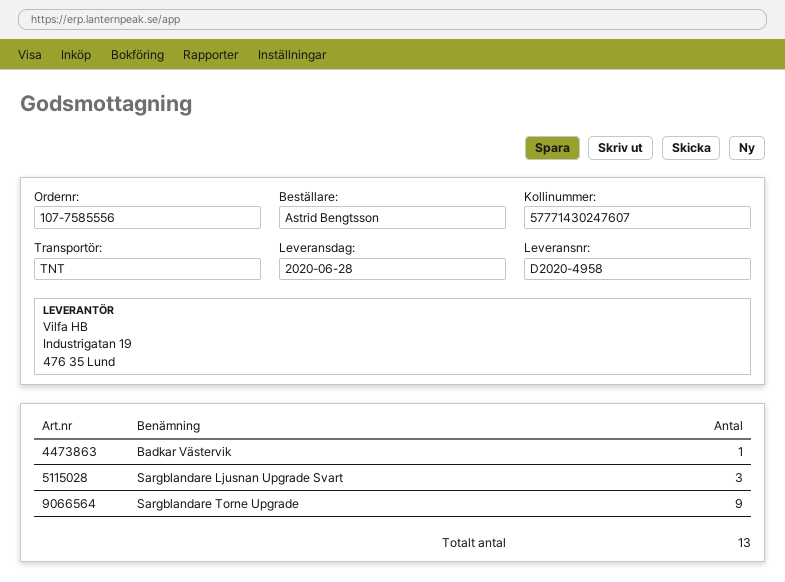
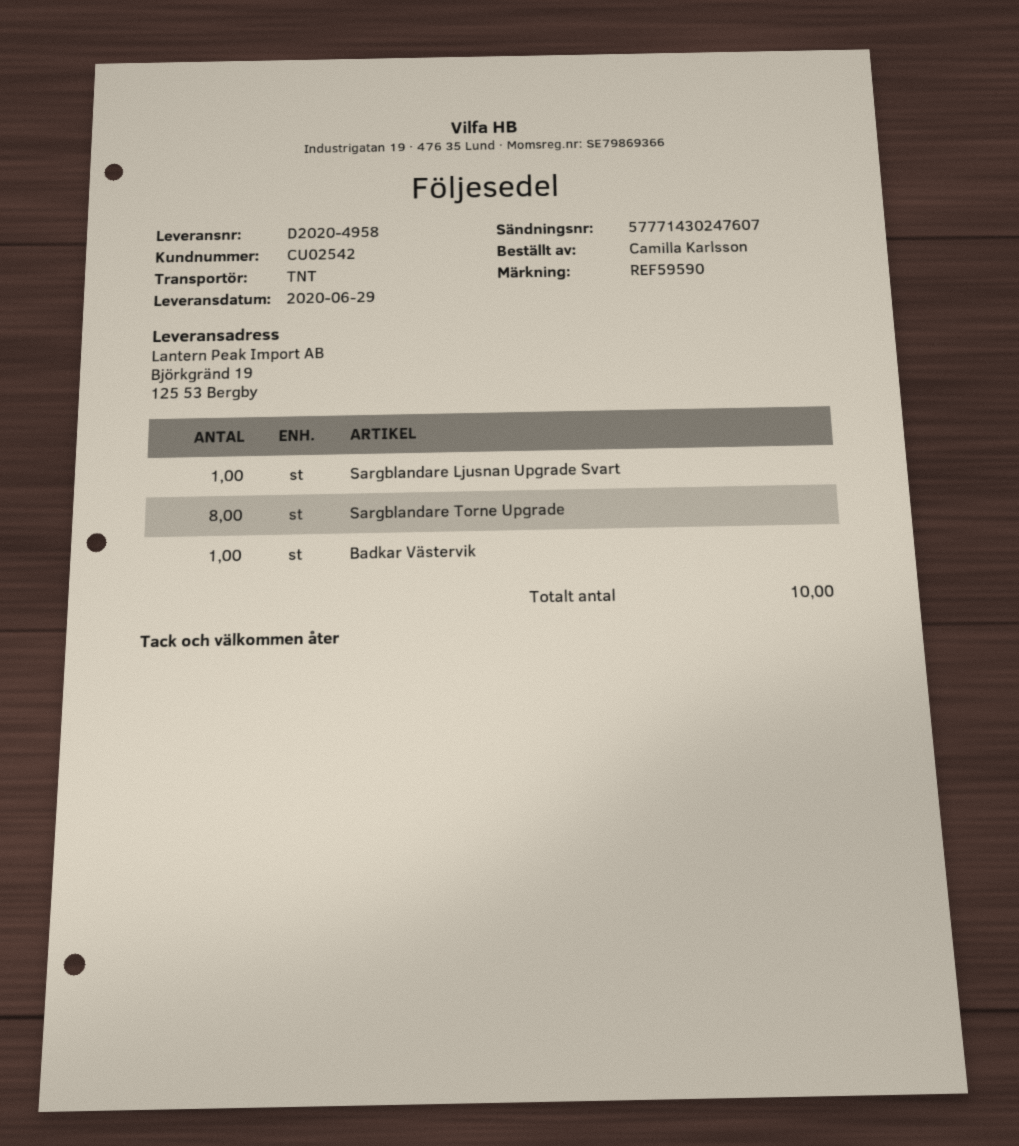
delivery date: 2020-06-28 -> 2020-06-29
ordered by: Astrid Bengtsson -> Camilla Karlsson
Sargblandare Ljusnan Upgrade Svart: 3 -> 1
Sargblandare Torne Upgrade: 9 -> 8
total quantity: 13 -> 10

